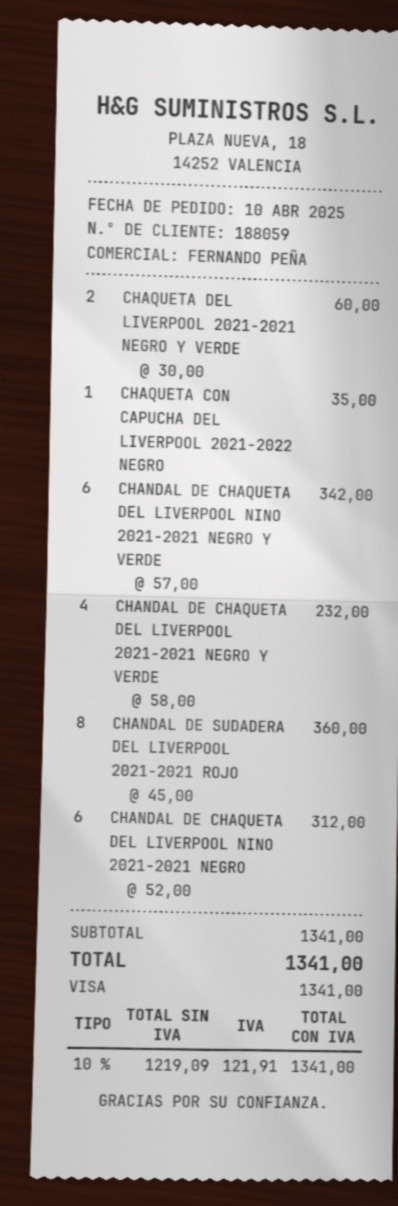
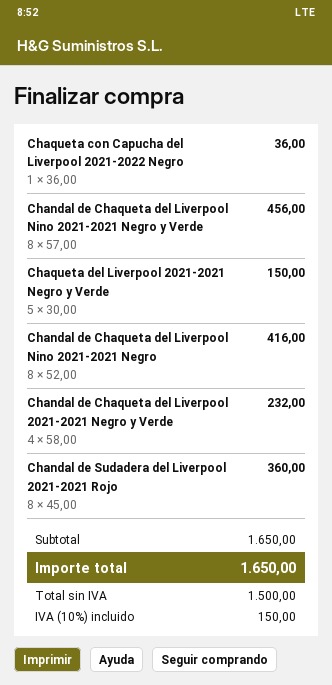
CHAQUETA DEL LIVERPOOL 2021-2021 NEGRO Y VERDE: 2 x 30.00 = 60.00 -> 5 x 30.00 = 150.00
CHAQUETA CON CAPUCHA DEL LIVERPOOL 2021-2022 NEGRO: 1 x 35.00 = 35.00 -> 1 x 36.00 = 36.00
CHANDAL DE CHAQUETA DEL LIVERPOOL NINO 2021-2021 NEGRO Y VERDE: 6 x 57.00 = 342.00 -> 8 x 57.00 = 456.00
CHANDAL DE CHAQUETA DEL LIVERPOOL NINO 2021-2021 NEGRO: 6 x 52.00 = 312.00 -> 8 x 52.00 = 416.00
subtotal: 1341.00 -> 1650.00
net: 1219.09 -> 1500.00
tax: 10% = 121.91 -> 10% = 150.00
total: 1341.00 -> 1650.00

